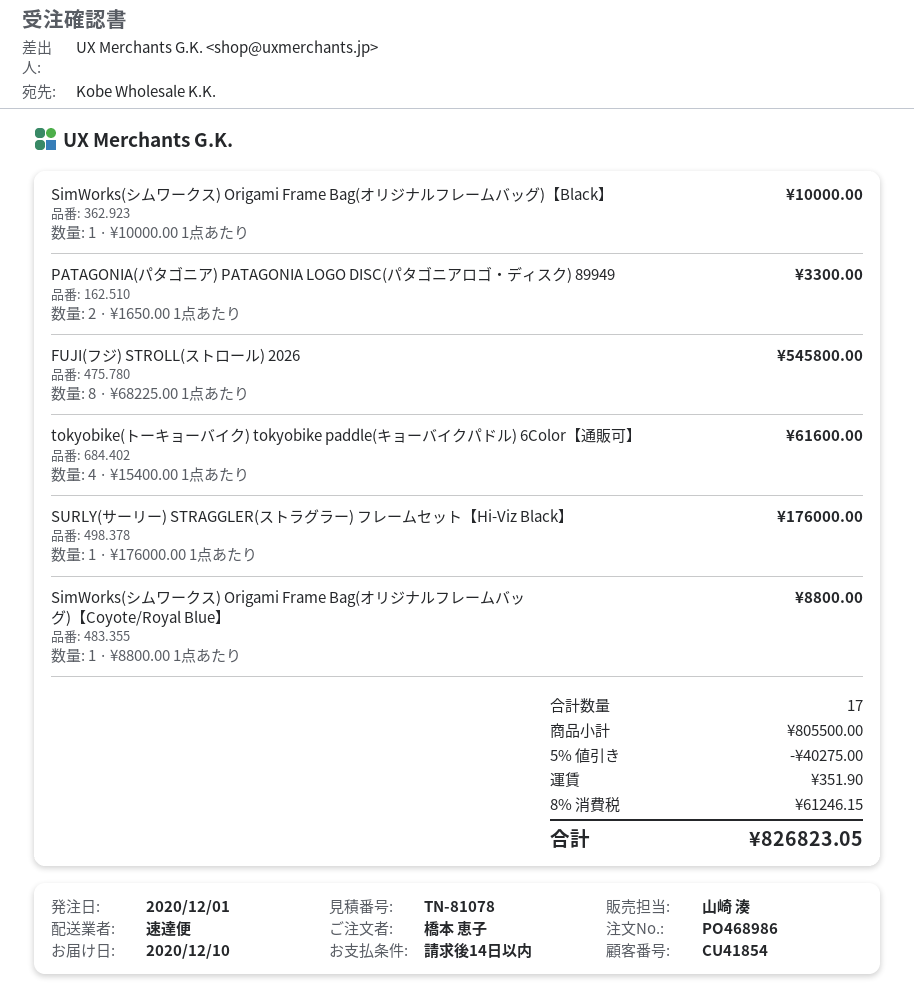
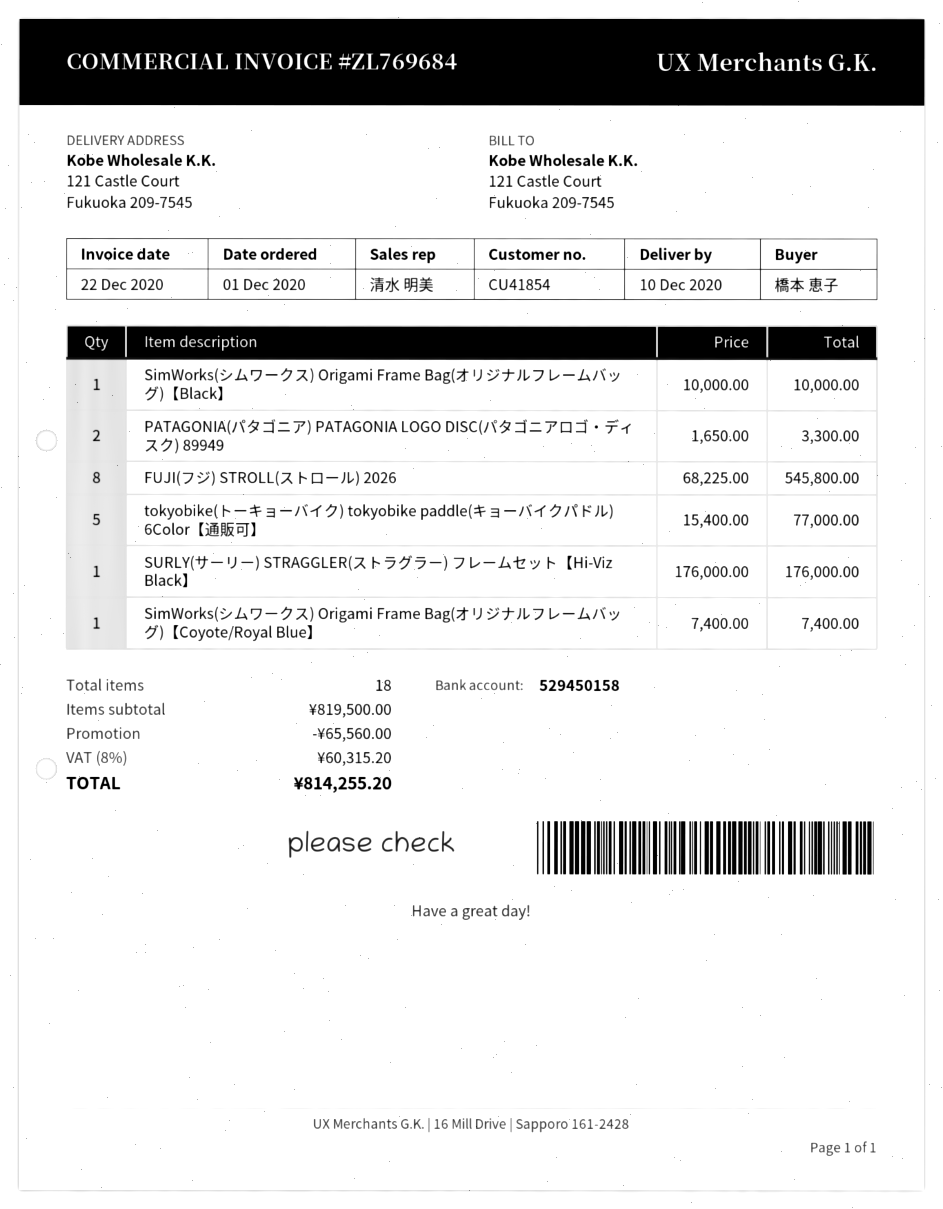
sales rep: 山崎 湊 -> 清水 明美
tokyobike(トーキョーバイク) tokyobike paddle(キョーバイクパドル) 6Color【通販可】: 4 x 15400.00 = 61600.00 -> 5 x 15400.00 = 77000.00
SimWorks(シムワークス) Origami Frame Bag(オリジナルフレームバッグ)【Coyote/Royal Blue】: 1 x 8800.00 = 8800.00 -> 1 x 7400.00 = 7400.00
total quantity: 17 -> 18
subtotal: 805500.00 -> 819500.00
discount: 40275.00 -> 65560.00
shipping: 351.90 -> none
tax: 8% = 61246.15 -> 8% = 60315.20
total: 826823.05 -> 814255.20

